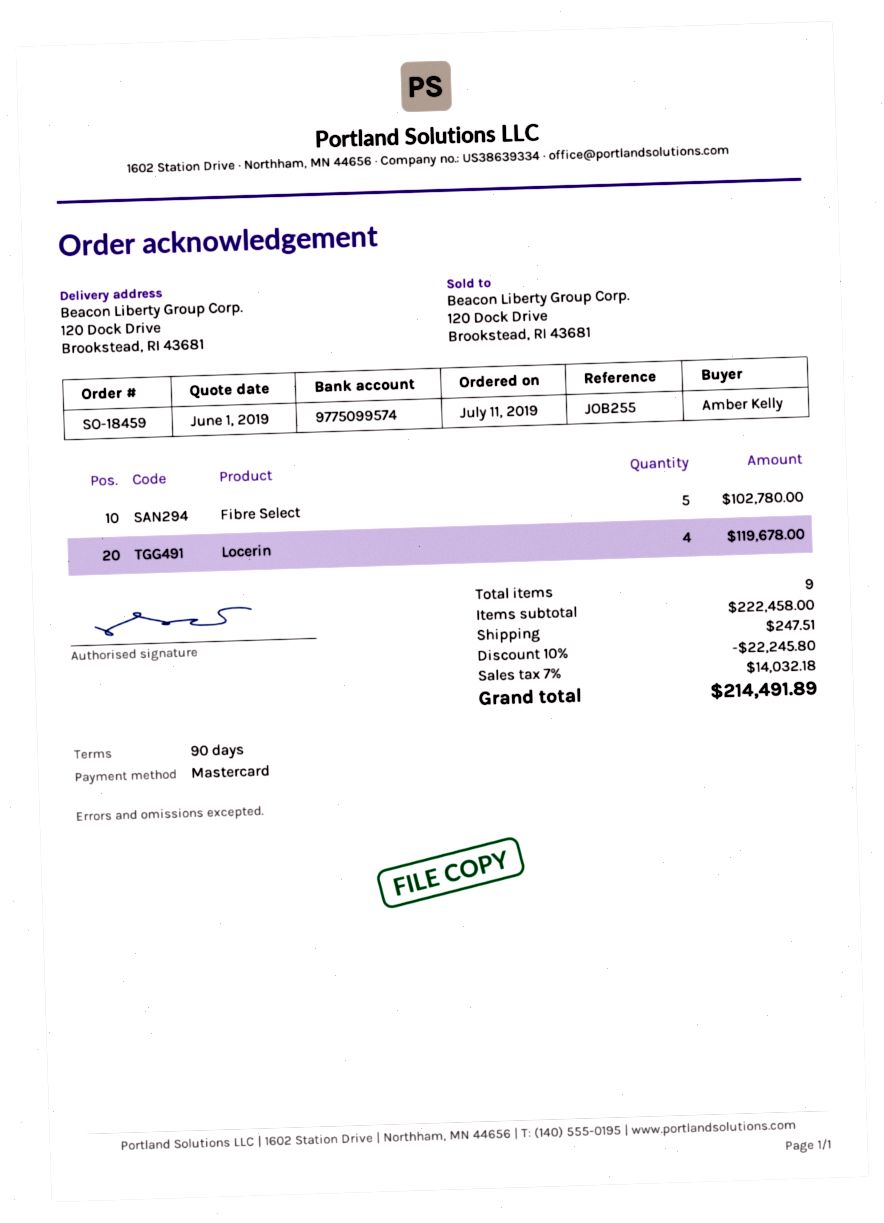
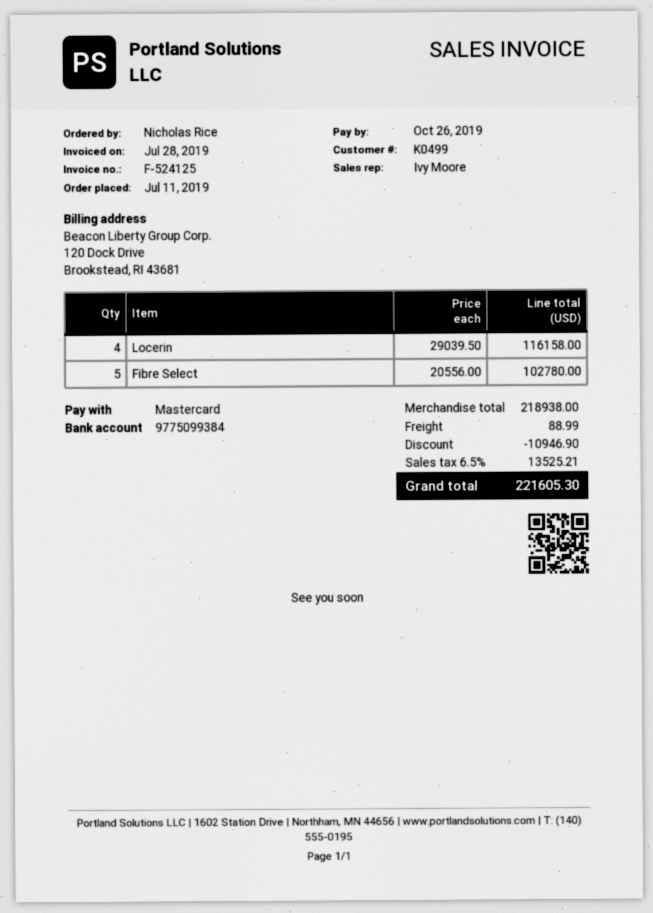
ordered by: Amber Kelly -> Nicholas Rice
bank account: 9775099574 -> 9775099384
Locerin: 4 for 119678.00 -> 4 for 116158.00
subtotal: 222458.00 -> 218938.00
discount: 22245.80 -> 10946.90
shipping: 247.51 -> 88.99
tax: 7% = 14032.18 -> 6.5% = 13525.21
total: 214491.89 -> 221605.30

